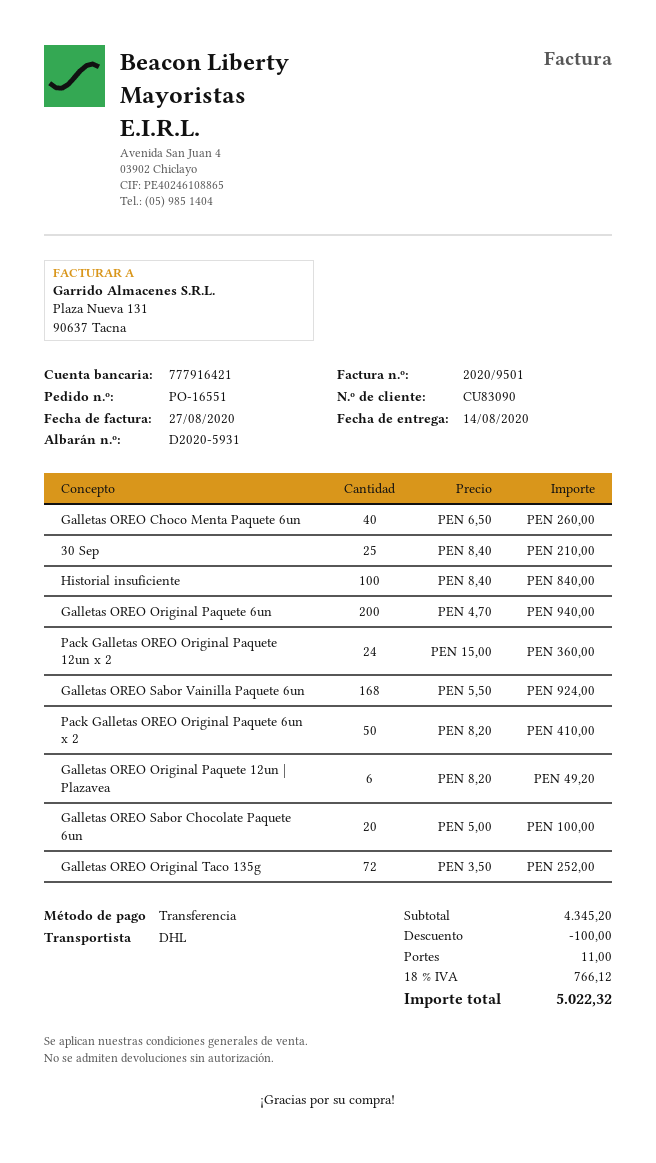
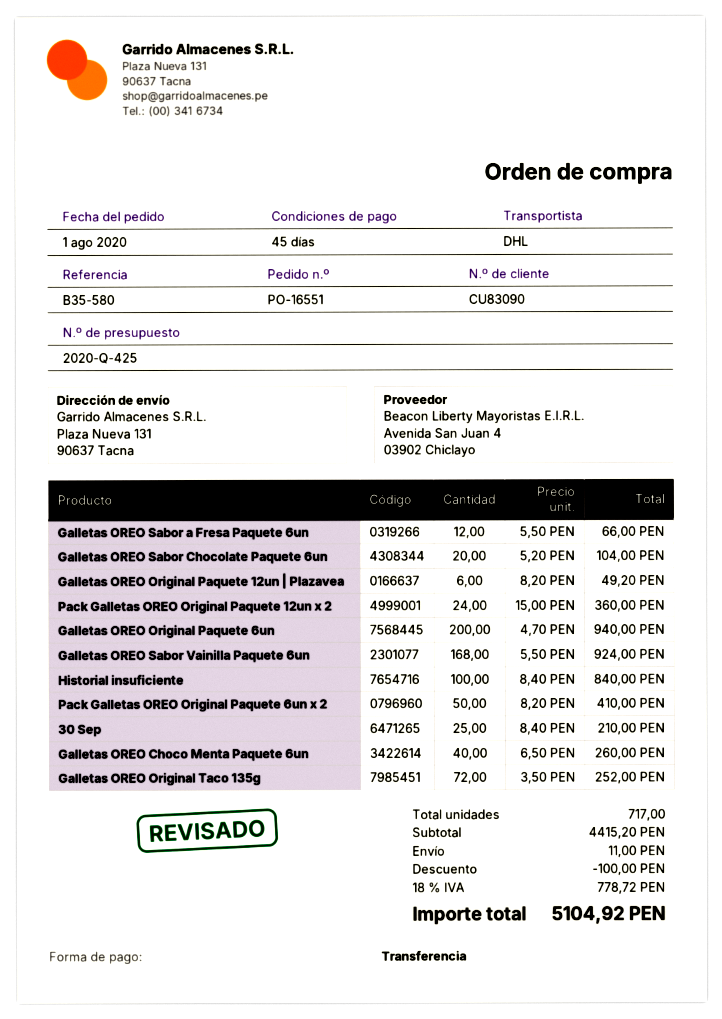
Galletas OREO Sabor Chocolate Paquete 6un: 20 x 5.00 = 100.00 -> 20 x 5.20 = 104.00
Galletas OREO Sabor a Fresa Paquete 6un: none -> 12 x 5.50 = 66.00
subtotal: 4345.20 -> 4415.20
tax: 18% = 766.12 -> 18% = 778.72
total: 5022.32 -> 5104.92

